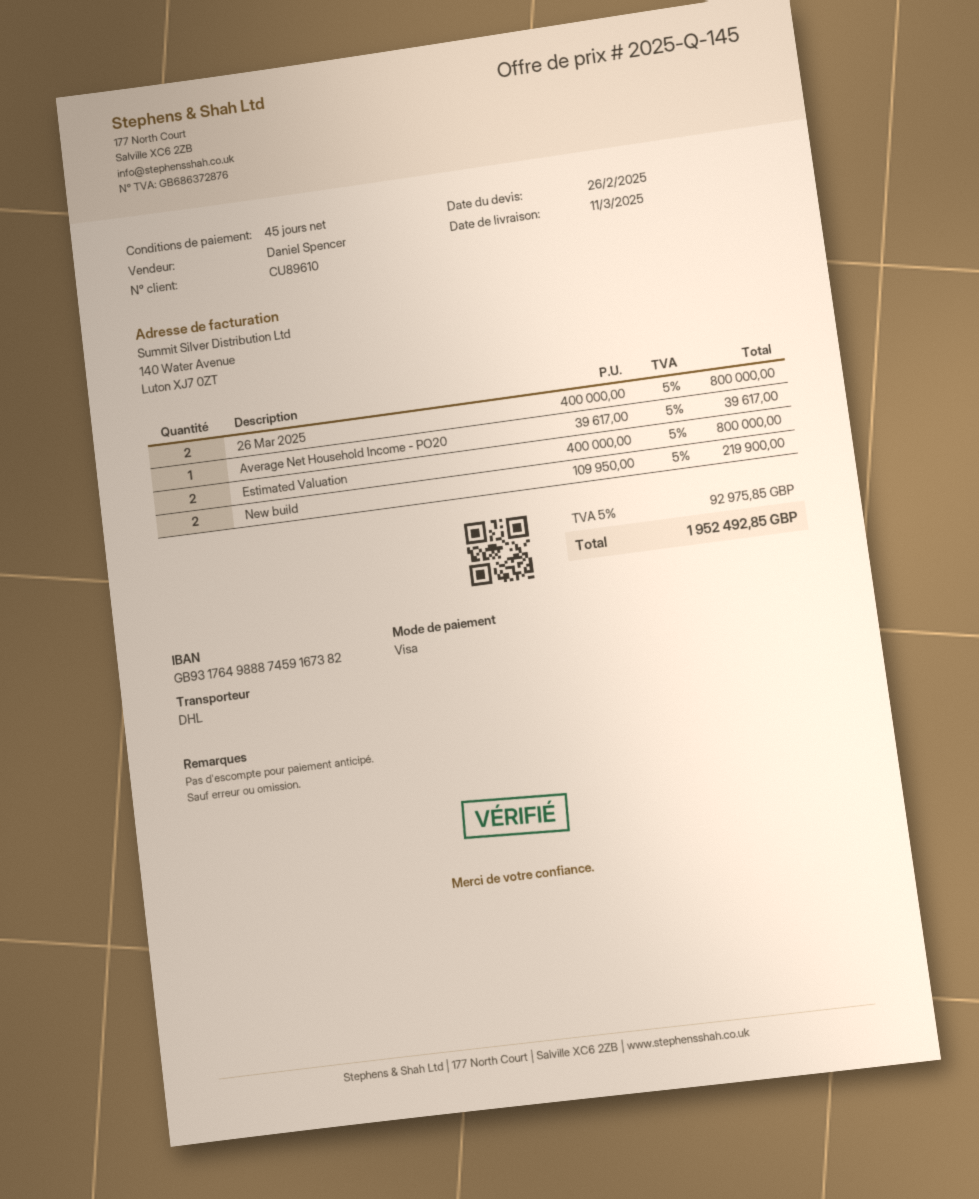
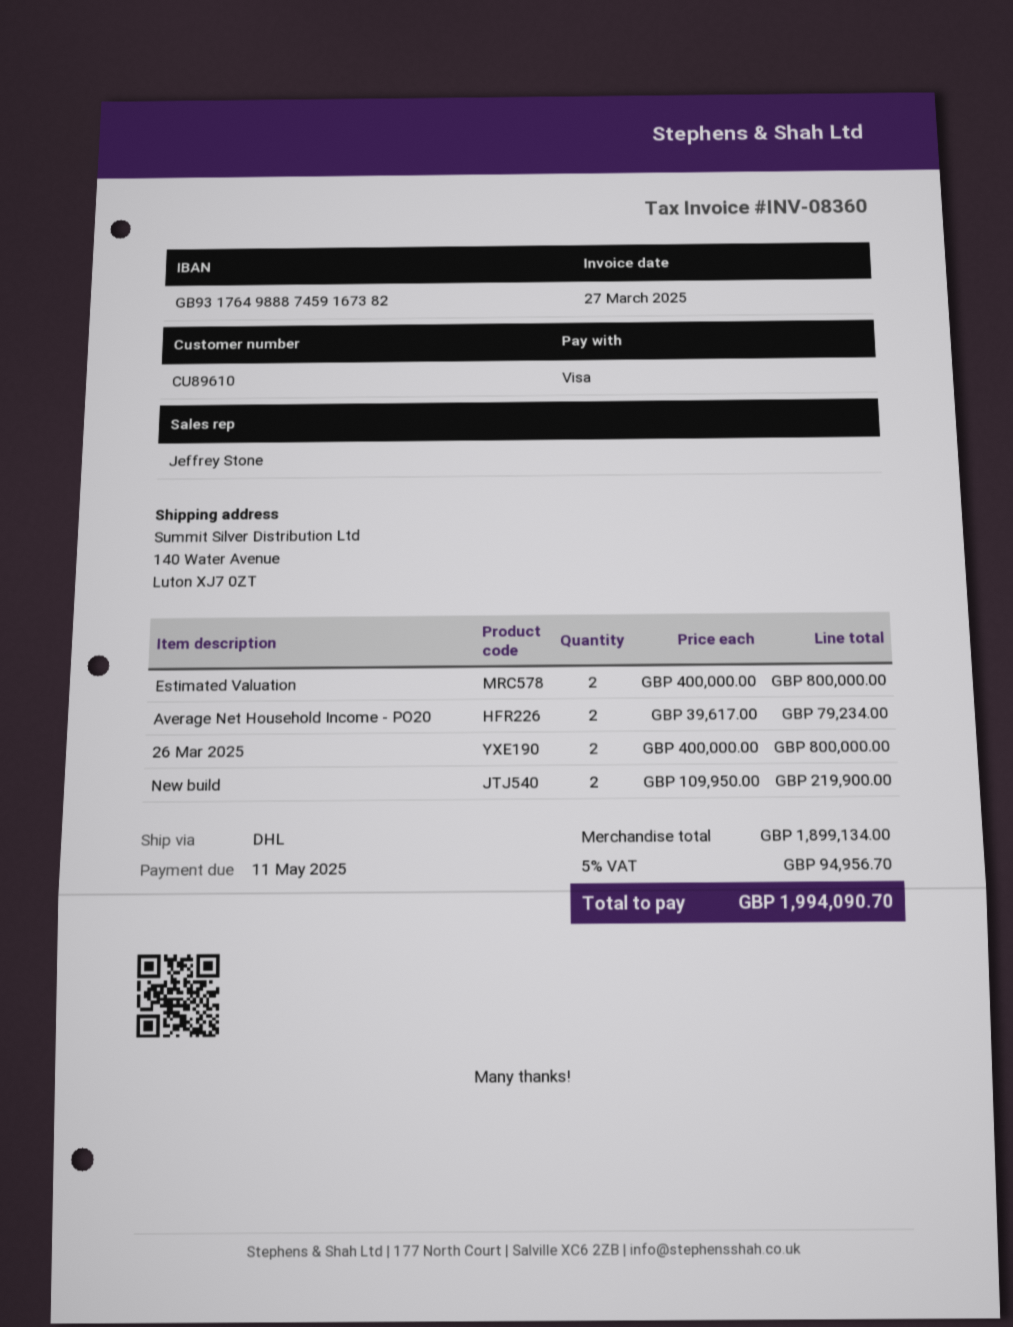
sales rep: Daniel Spencer -> Jeffrey Stone
Average Net Household Income - PO20: 1 x 39617.00 = 39617.00 -> 2 x 39617.00 = 79234.00
tax: 5% = 92975.85 -> 5% = 94956.70
total: 1952492.85 -> 1994090.70

